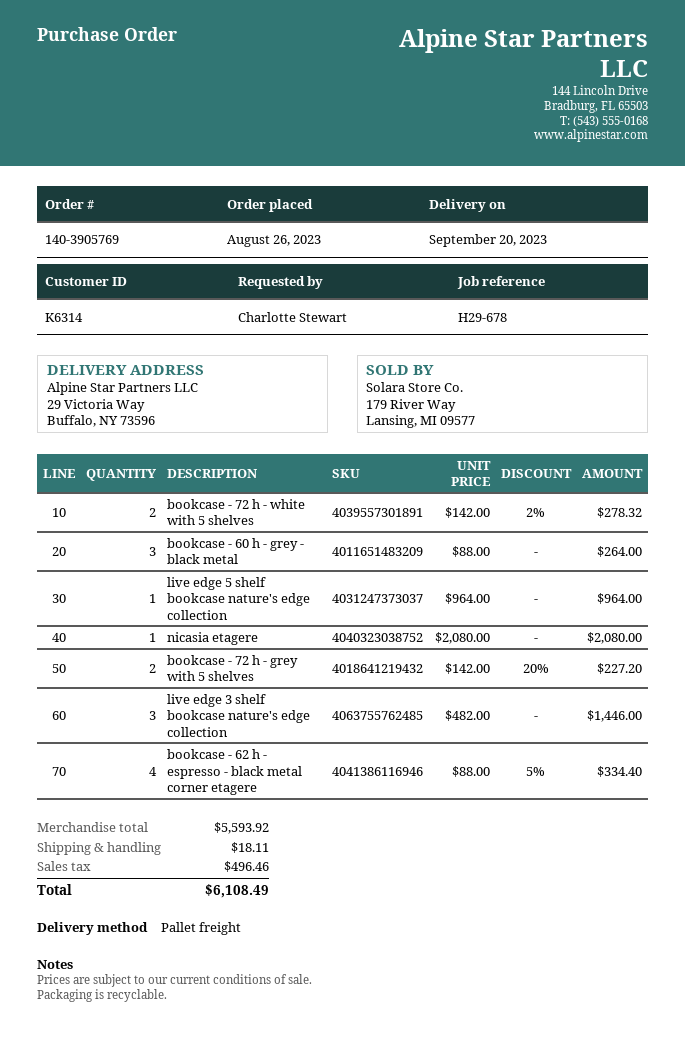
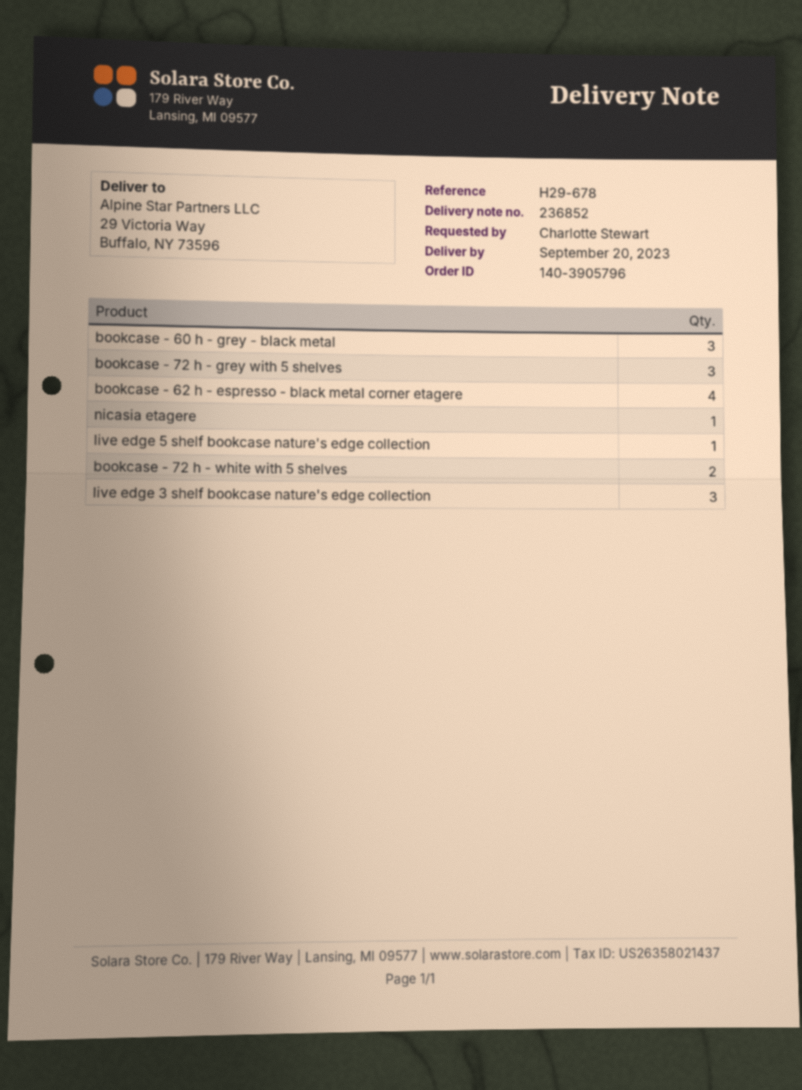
order number: 140-3905769 -> 140-3905796
bookcase - 72 h - grey with 5 shelves: 2 -> 3

